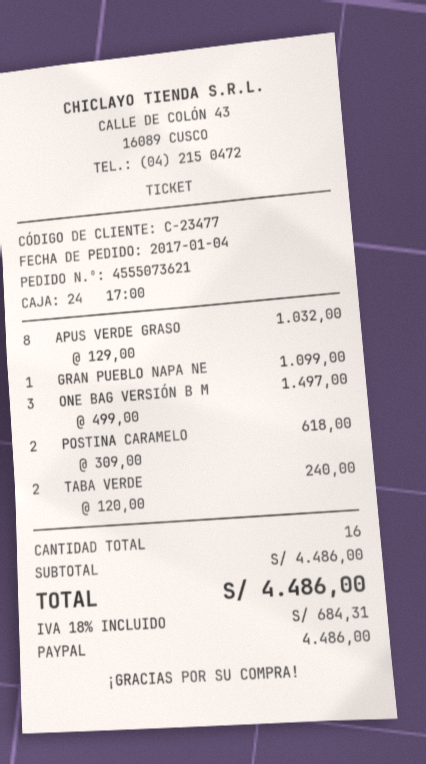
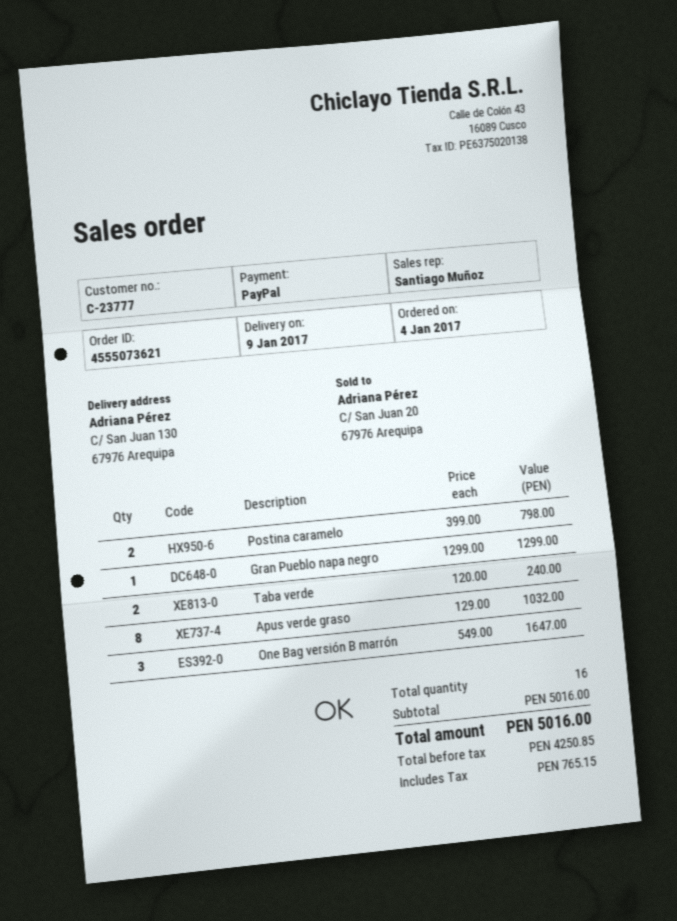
customer number: C-23477 -> C-23777
GRAN PUEBLO NAPA NE: 1 x 1099.00 = 1099.00 -> 1 x 1299.00 = 1299.00
ONE BAG VERSIÓN B M: 3 x 499.00 = 1497.00 -> 3 x 549.00 = 1647.00
POSTINA CARAMELO: 2 x 309.00 = 618.00 -> 2 x 399.00 = 798.00
subtotal: 4486.00 -> 5016.00
tax: 684.31 -> 765.15
total: 4486.00 -> 5016.00

